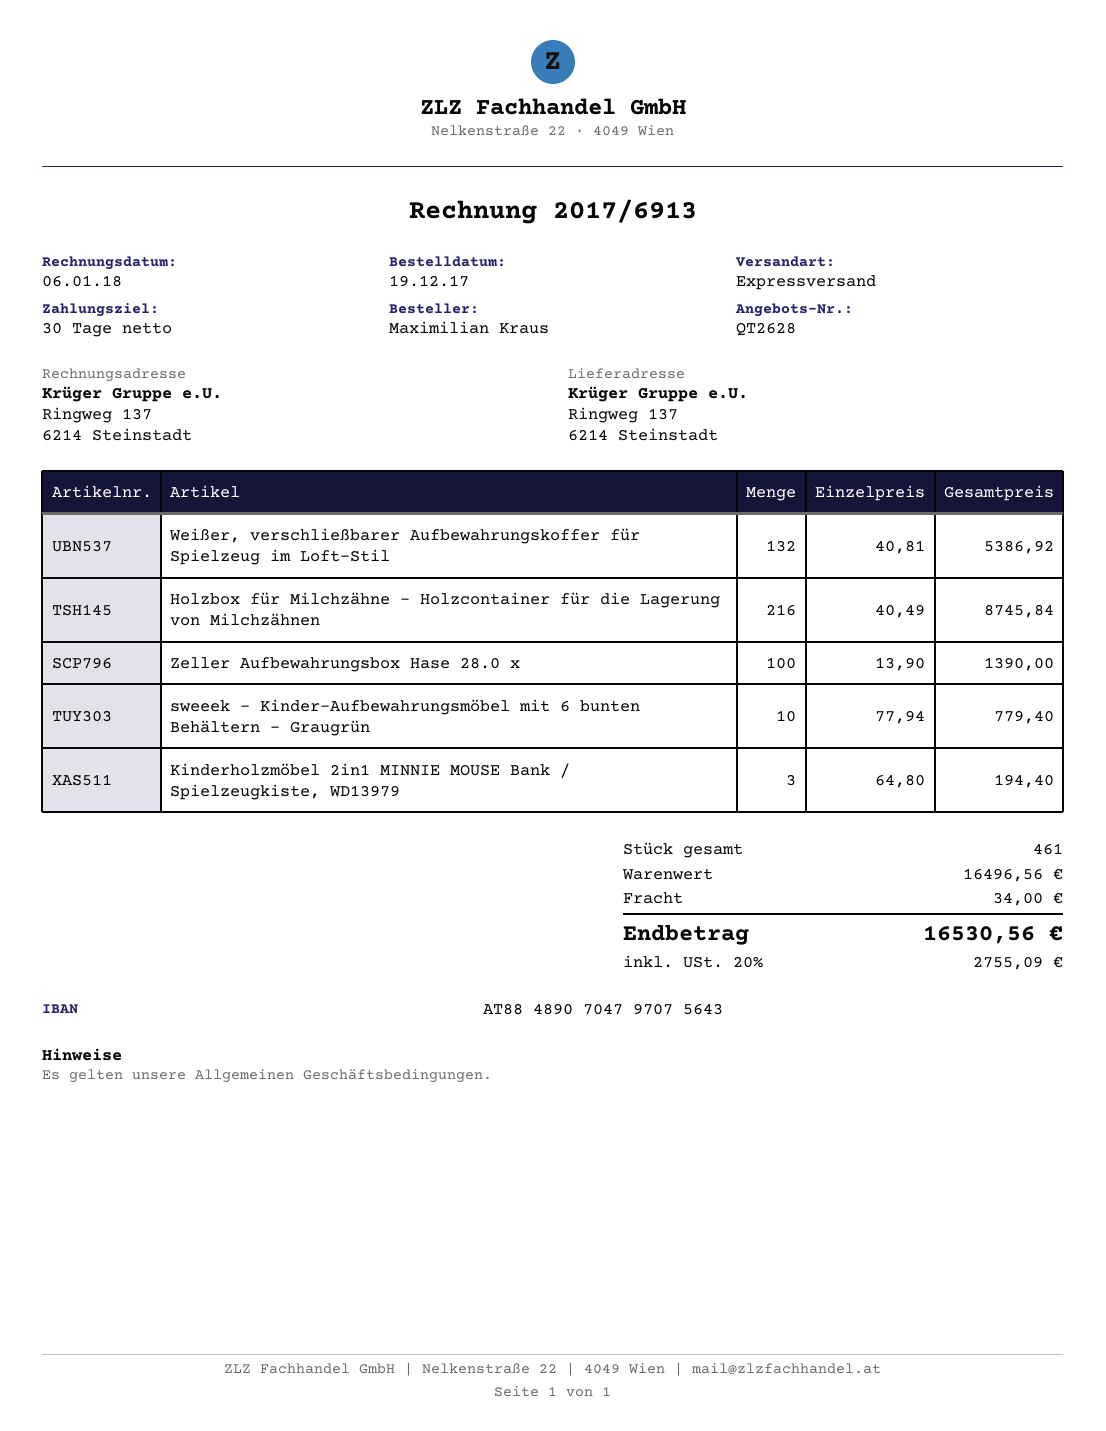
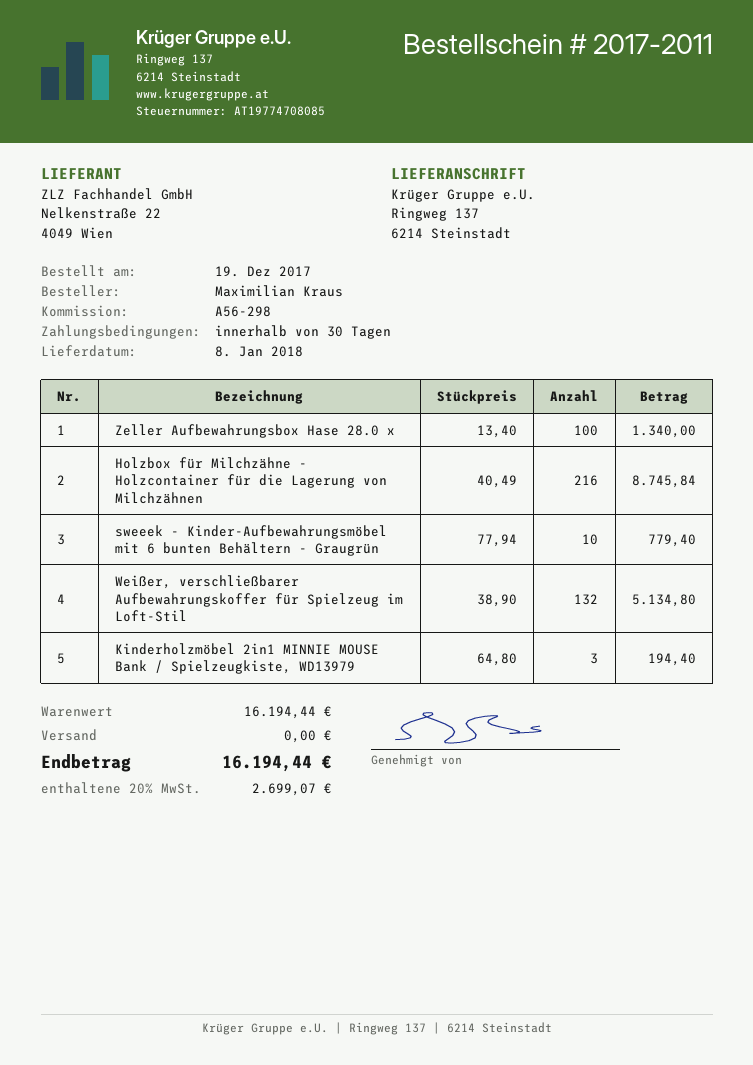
Weißer, verschließbarer Aufbewahrungskoffer für Spielzeug im Loft-Stil: 132 x 40.81 = 5386.92 -> 132 x 38.90 = 5134.80
Zeller Aufbewahrungsbox Hase 28.0 x: 100 x 13.90 = 1390.00 -> 100 x 13.40 = 1340.00
subtotal: 16496.56 -> 16194.44
shipping: 34.00 -> 0.00
tax: 20% = 2755.09 -> 20% = 2699.07
total: 16530.56 -> 16194.44

